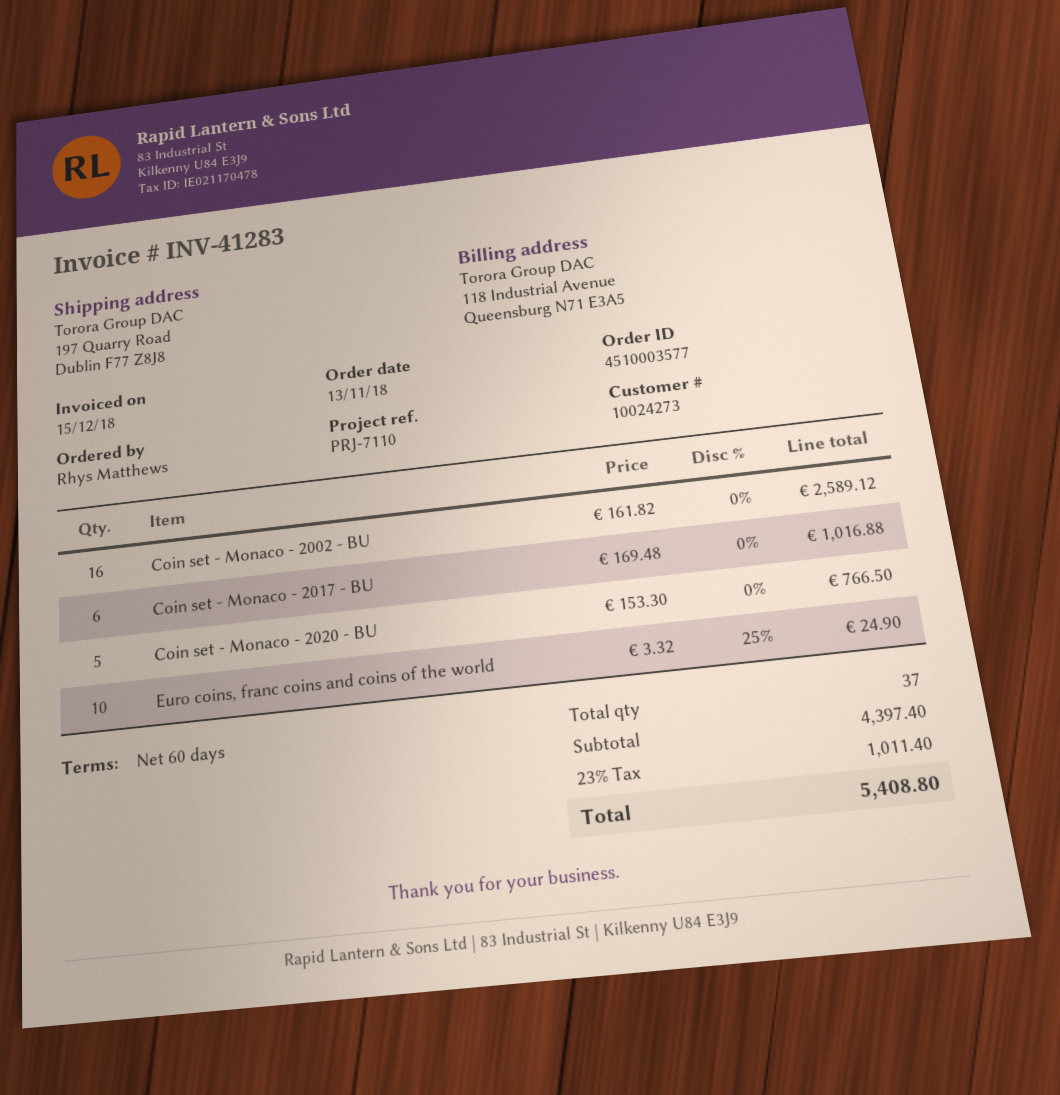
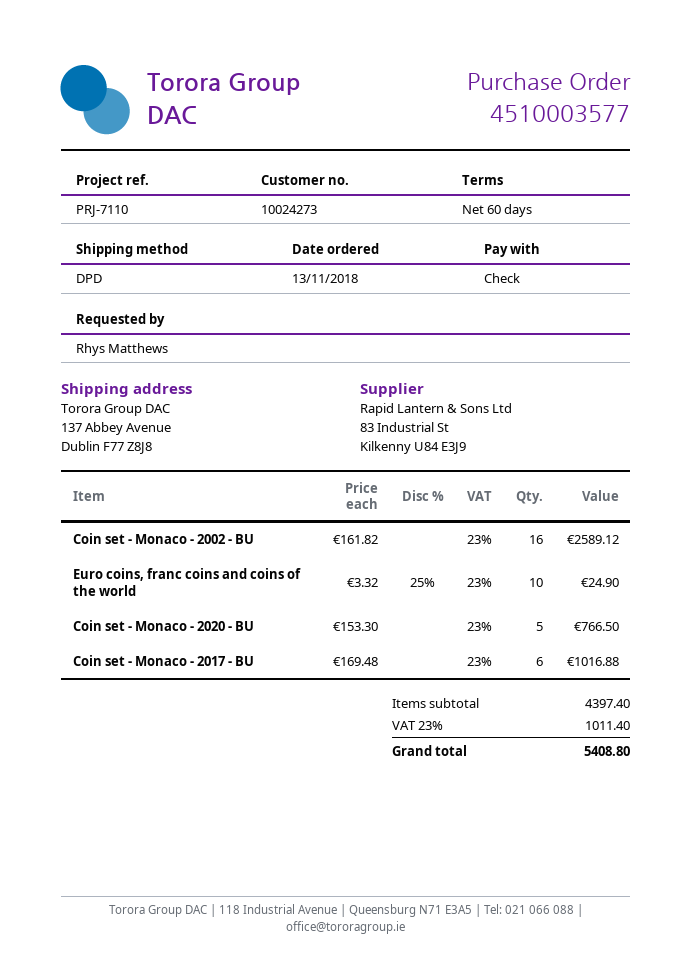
ship to: 197 Quarry Road, Dublin F77 Z8J8 -> 137 Abbey Avenue, Dublin F77 Z8J8

